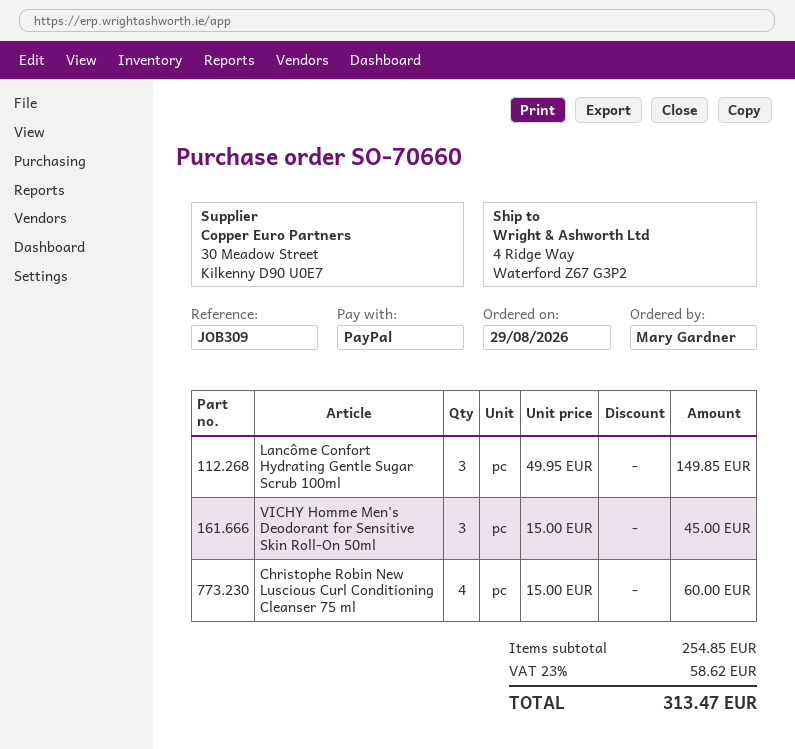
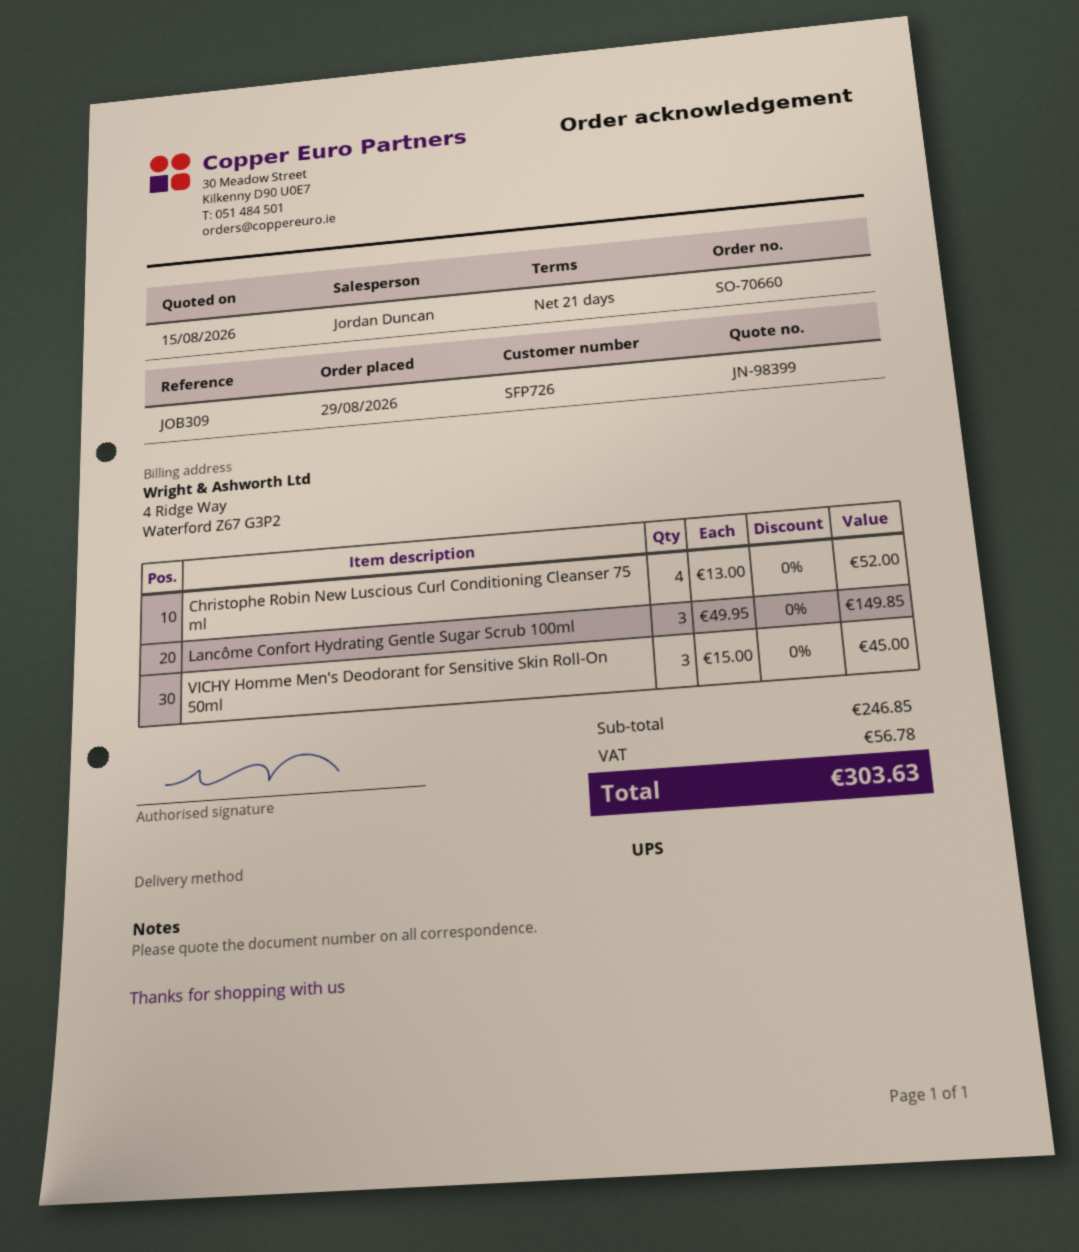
Christophe Robin New Luscious Curl Conditioning Cleanser 75 ml: 4 x 15.00 = 60.00 -> 4 x 13.00 = 52.00
subtotal: 254.85 -> 246.85
tax: 58.62 -> 56.78
total: 313.47 -> 303.63

